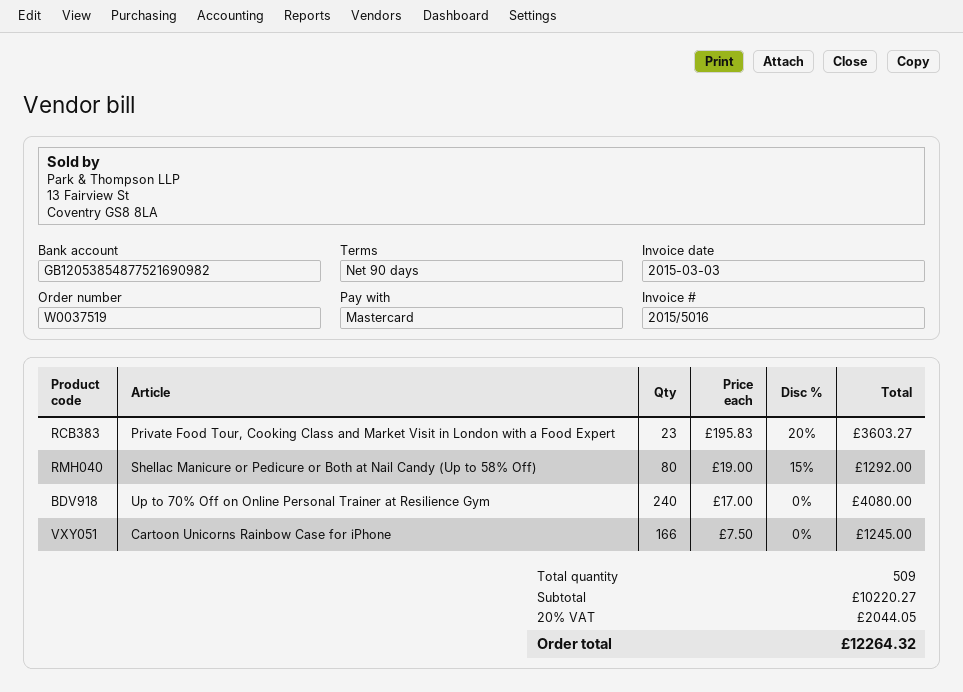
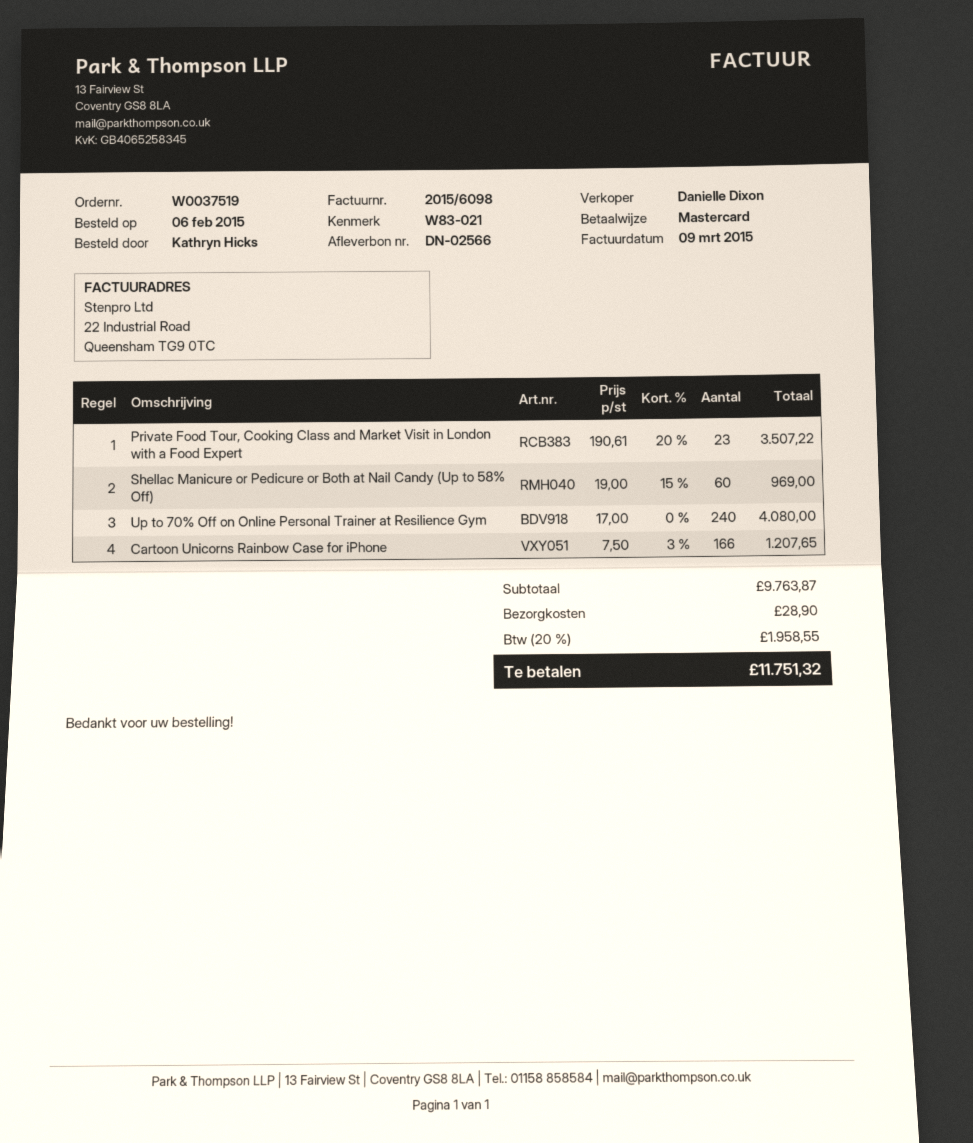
invoice number: 2015/5016 -> 2015/6098
invoice date: 2015-03-03 -> 2015-03-09
Private Food Tour, Cooking Class and Market Visit in London with a Food Expert: 23 x 195.83 - 20% = 3603.27 -> 23 x 190.61 - 20% = 3507.22
Shellac Manicure or Pedicure or Both at Nail Candy (Up to 58% Off): 80 x 19.00 - 15% = 1292.00 -> 60 x 19.00 - 15% = 969.00
Cartoon Unicorns Rainbow Case for iPhone: 166 x 7.50 = 1245.00 -> 166 x 7.50 - 3% = 1207.65
subtotal: 10220.27 -> 9763.87
shipping: none -> 28.90
tax: 20% = 2044.05 -> 20% = 1958.55
total: 12264.32 -> 11751.32

